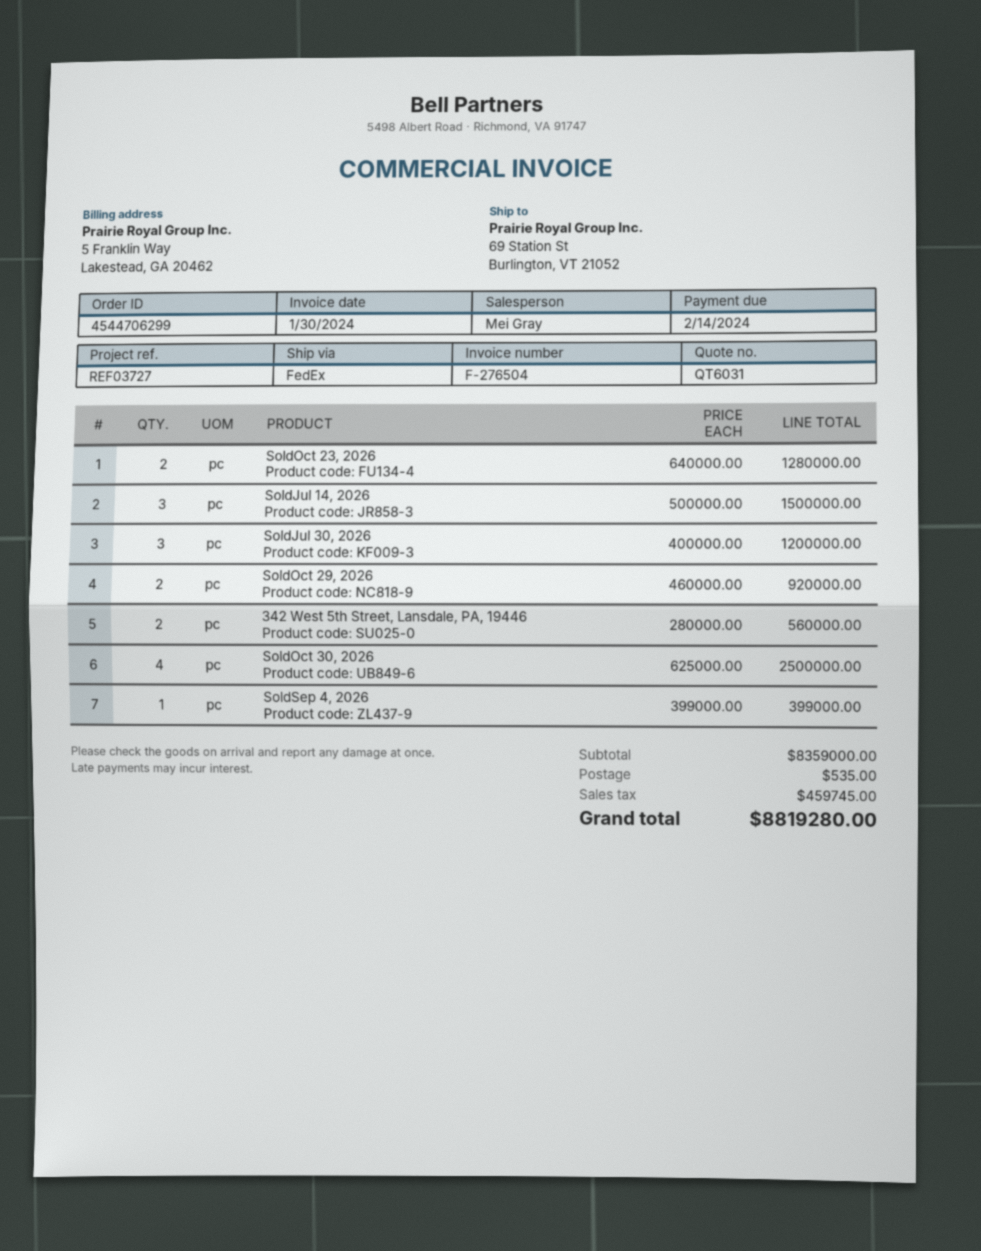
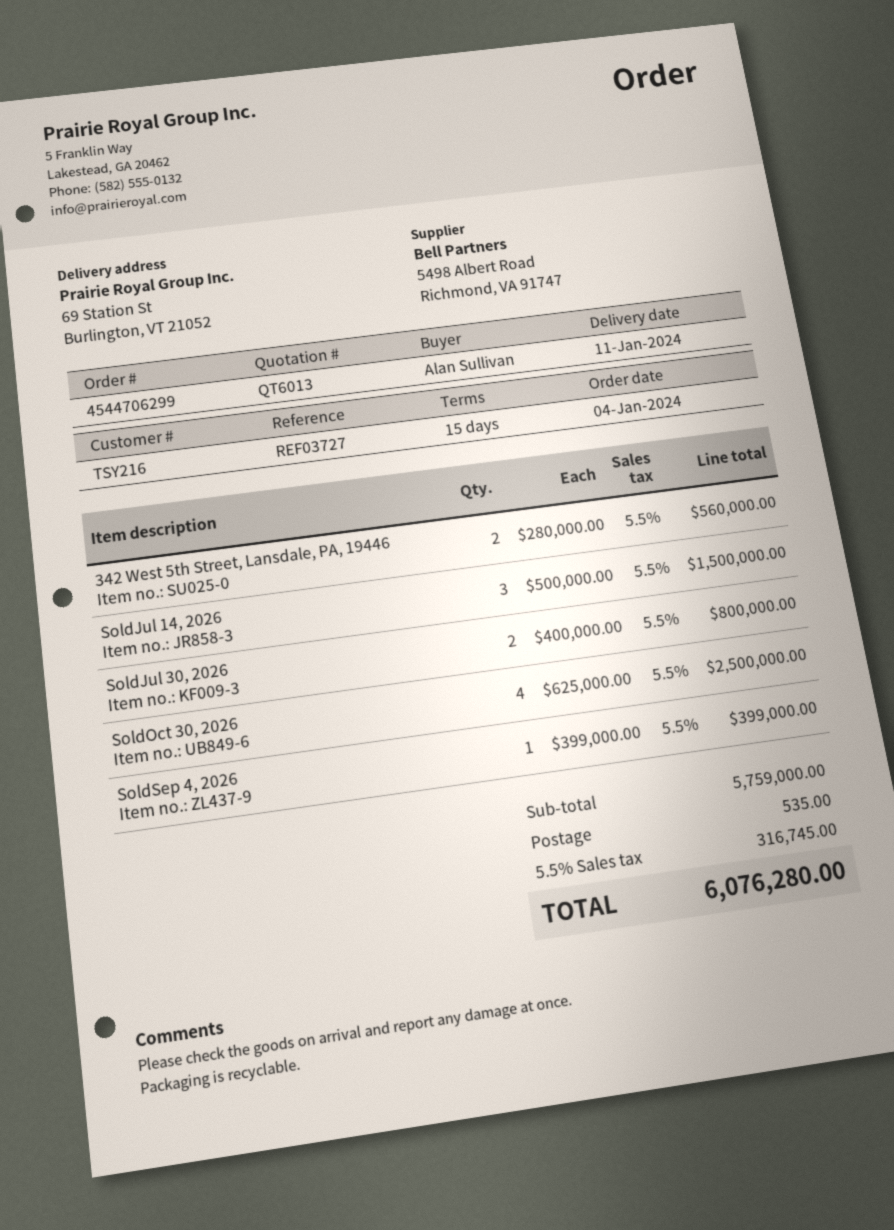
quote number: QT6031 -> QT6013
SoldOct 23, 2026: 2 x 640000.00 = 1280000.00 -> none
SoldJul 30, 2026: 3 x 400000.00 = 1200000.00 -> 2 x 400000.00 = 800000.00
SoldOct 29, 2026: 2 x 460000.00 = 920000.00 -> none
subtotal: 8359000.00 -> 5759000.00
tax: 459745.00 -> 316745.00
total: 8819280.00 -> 6076280.00

